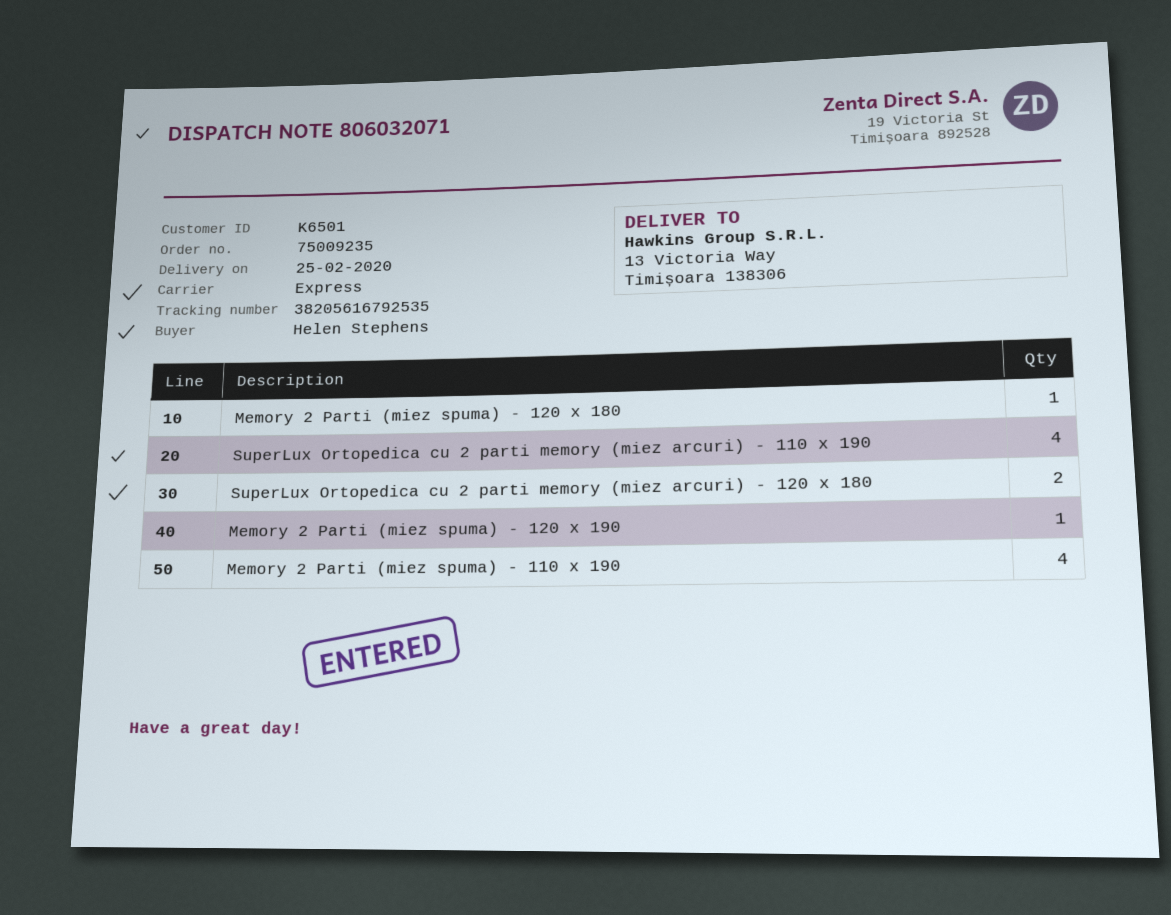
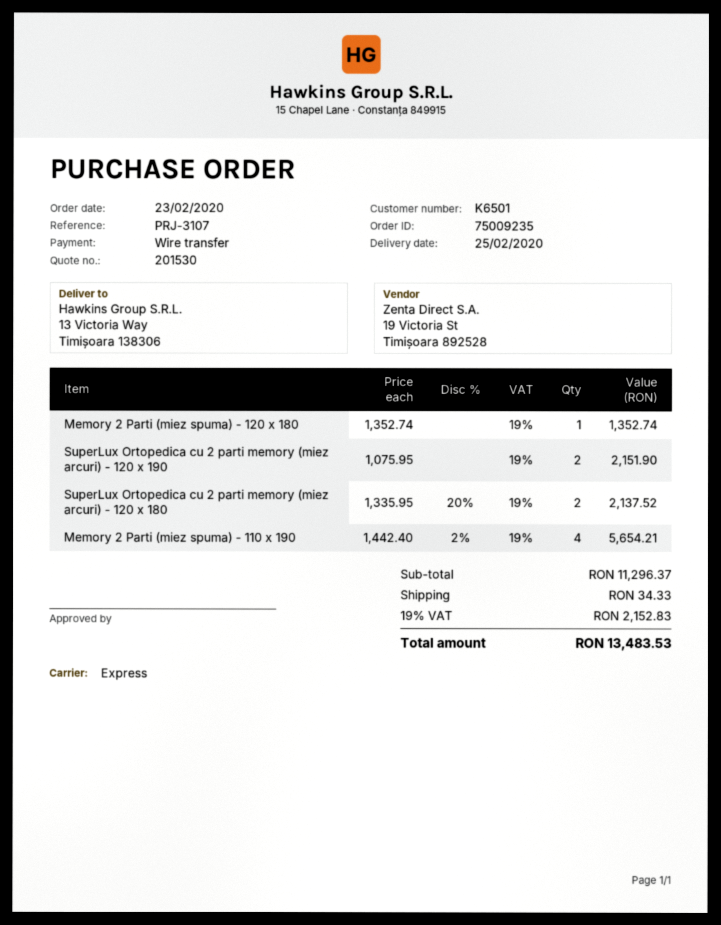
SuperLux Ortopedica cu 2 parti memory (miez arcuri) - 110 x 190: 4 -> none
Memory 2 Parti (miez spuma) - 120 x 190: 1 -> none
SuperLux Ortopedica cu 2 parti memory (miez arcuri) - 120 x 190: none -> 2

